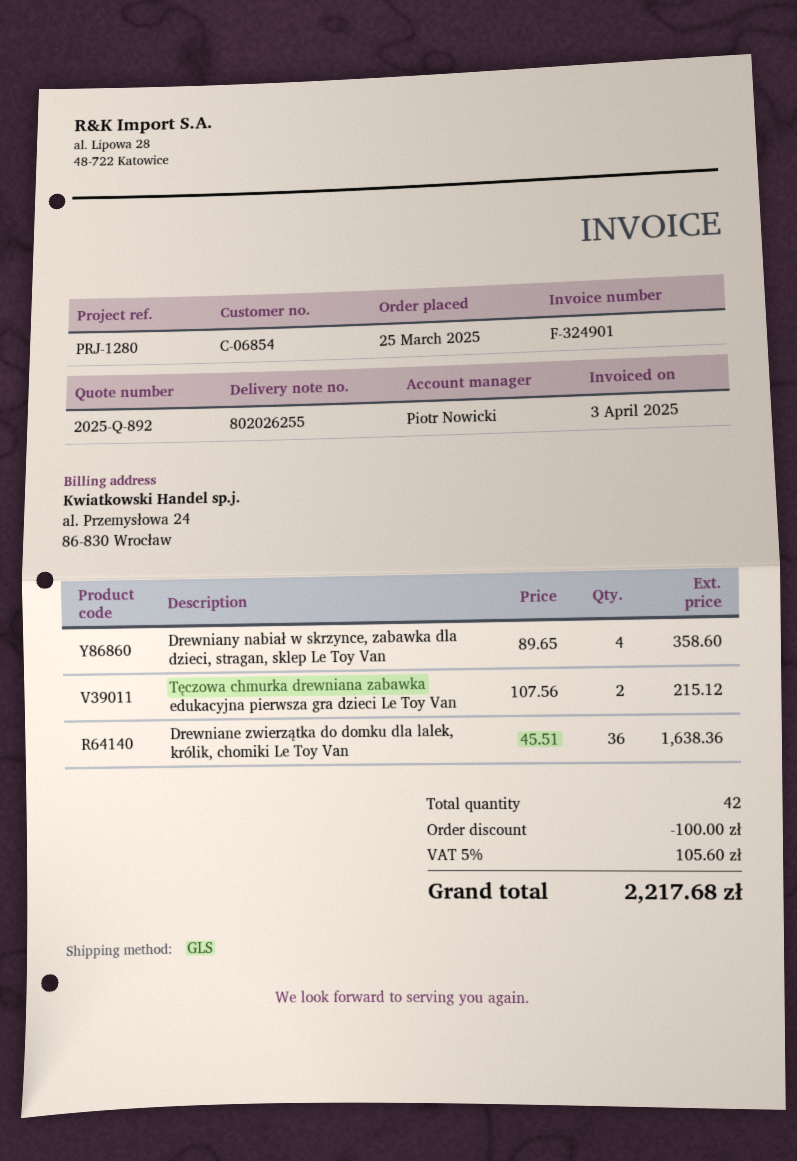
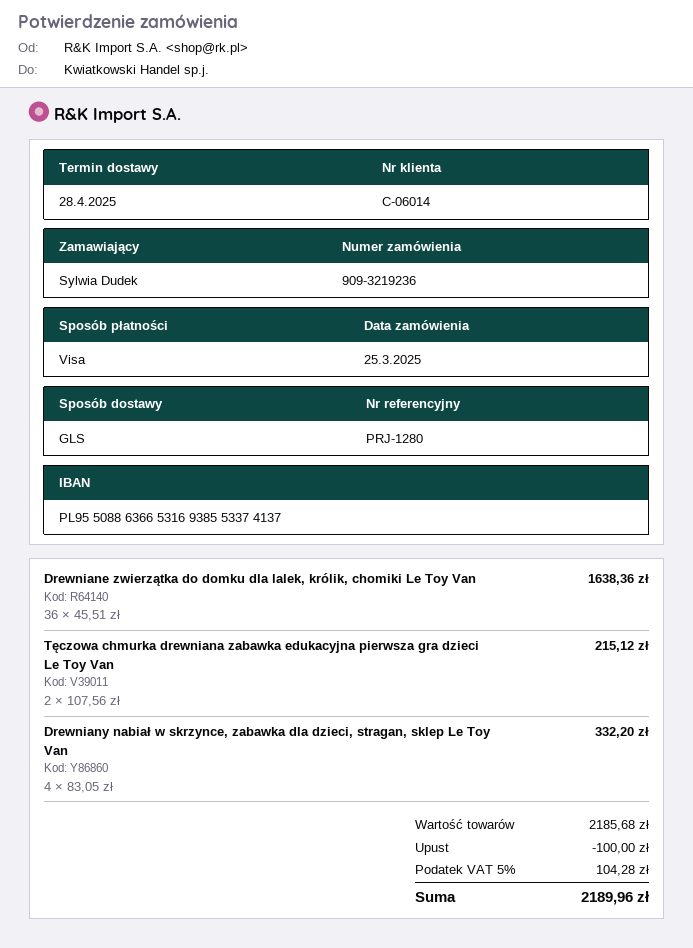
customer number: C-06854 -> C-06014
Drewniany nabiał w skrzynce, zabawka dla dzieci, stragan, sklep Le Toy Van: 4 x 89.65 = 358.60 -> 4 x 83.05 = 332.20
tax: 5% = 105.60 -> 5% = 104.28
total: 2217.68 -> 2189.96

